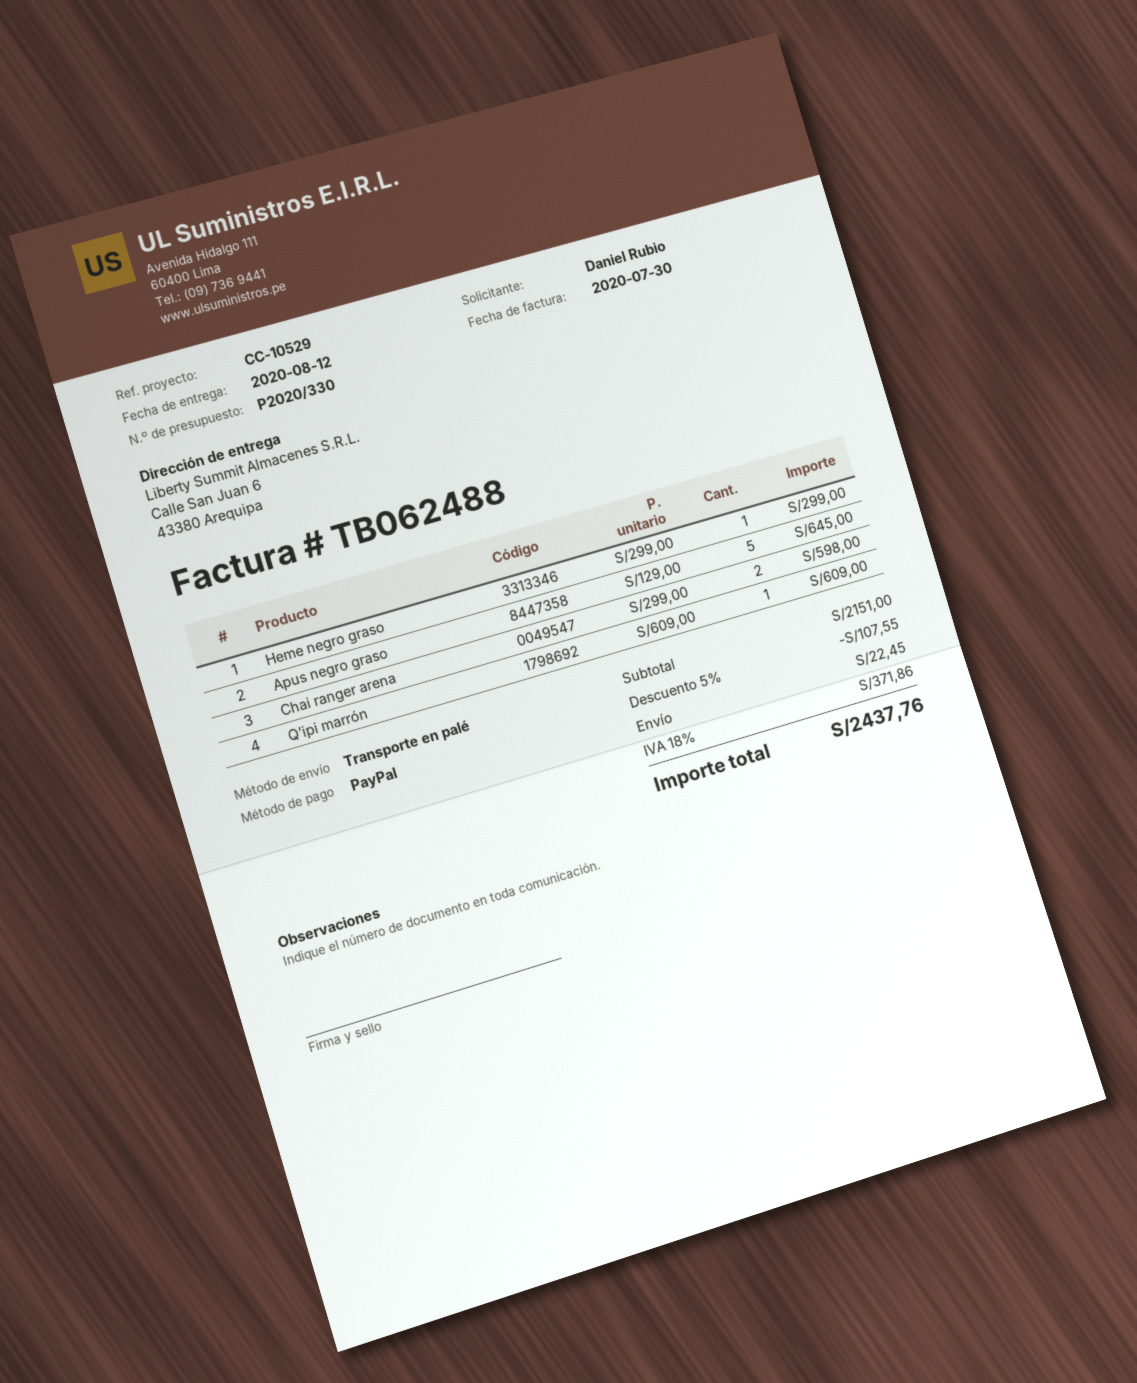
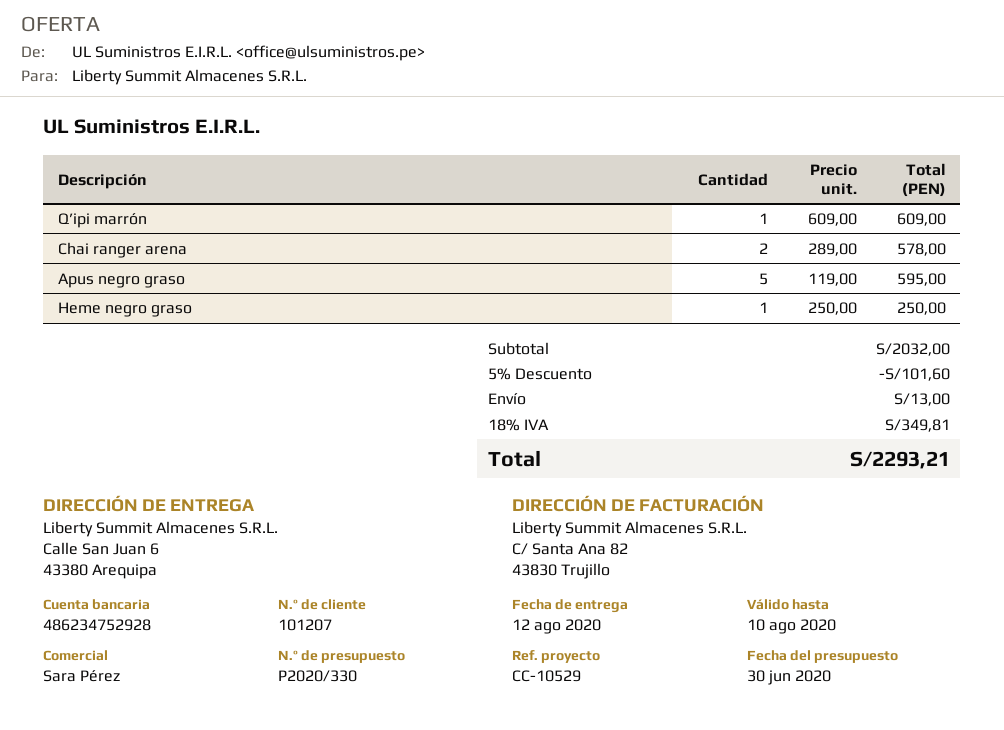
Heme negro graso: 1 x 299.00 = 299.00 -> 1 x 250.00 = 250.00
Apus negro graso: 5 x 129.00 = 645.00 -> 5 x 119.00 = 595.00
Chai ranger arena: 2 x 299.00 = 598.00 -> 2 x 289.00 = 578.00
subtotal: 2151.00 -> 2032.00
discount: 5% = 107.55 -> 5% = 101.60
shipping: 22.45 -> 13.00
tax: 18% = 371.86 -> 18% = 349.81
total: 2437.76 -> 2293.21

